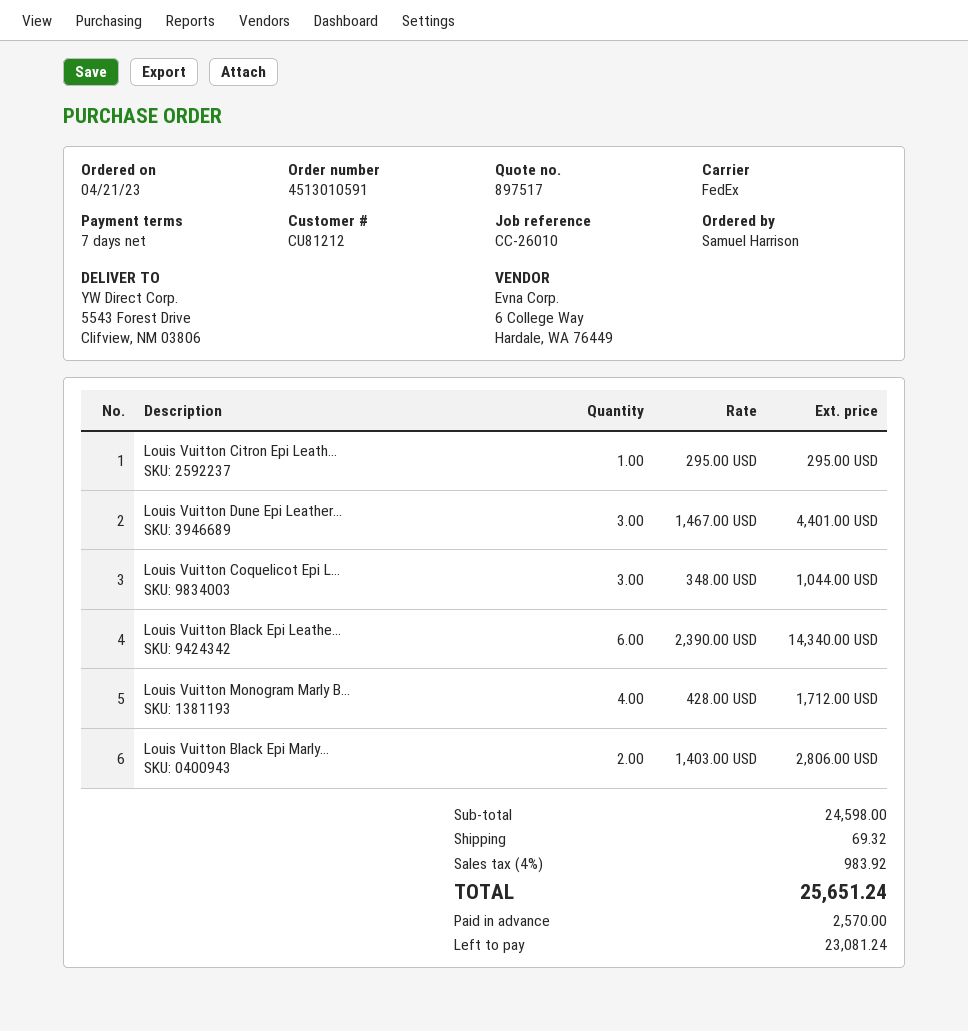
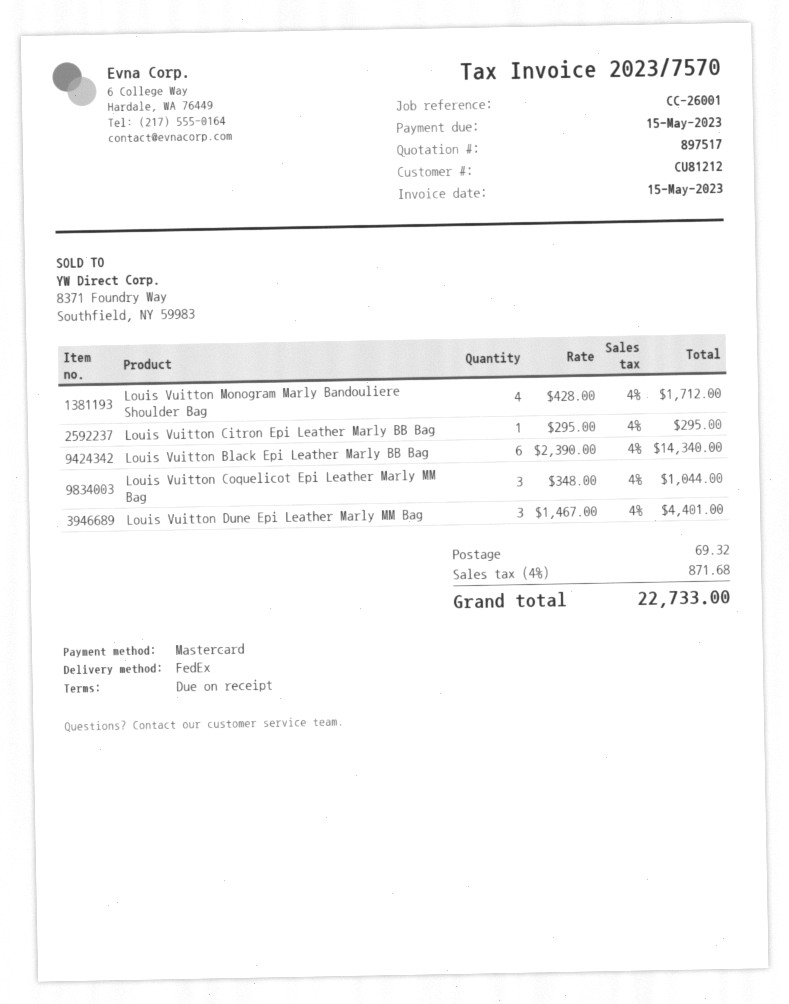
payment terms: 7 days -> on receipt
reference: CC-26010 -> CC-26001
Louis Vuitton Black Epi Marly...: 2 x 1403.00 = 2806.00 -> none
tax: 4% = 983.92 -> 4% = 871.68
total: 25651.24 -> 22733.00

